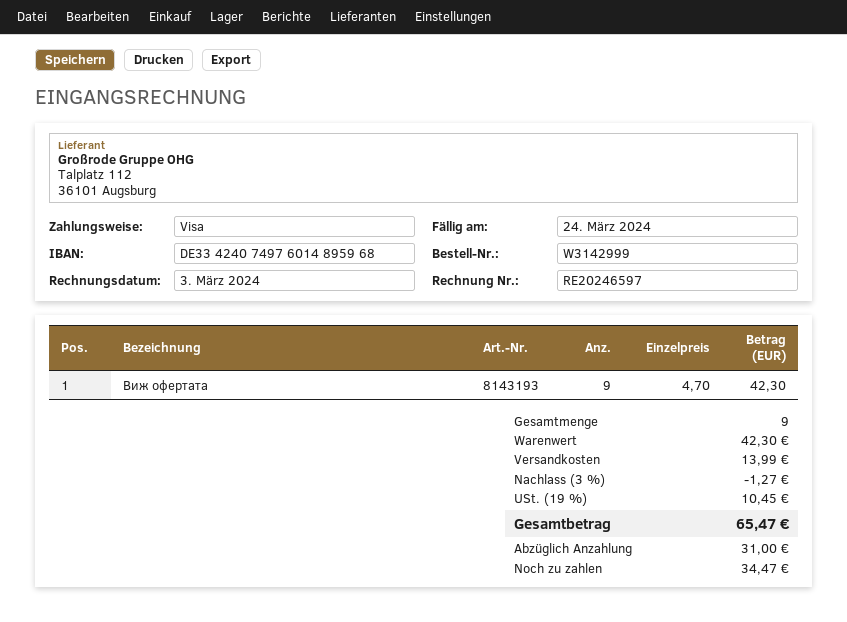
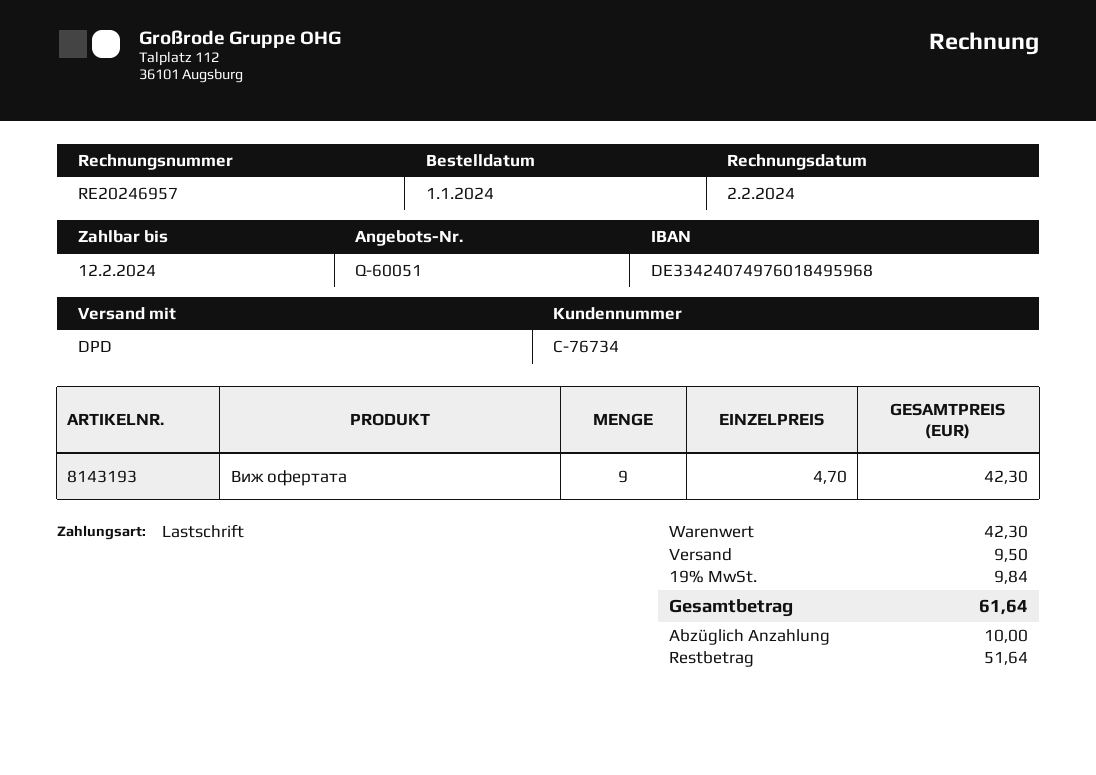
invoice number: RE20246597 -> RE20246957
invoice date: 2024-03-03 -> 2024-02-02
due date: 2024-03-24 -> 2024-02-12
payment method: Visa -> direct debit
bank account: DE33424074976014895968 -> DE33424074976018495968
discount: 3% = 1.27 -> none
shipping: 13.99 -> 9.50
tax: 19% = 10.45 -> 19% = 9.84
total: 65.47 -> 61.64
deposit: 31.00 -> 10.00
balance: 34.47 -> 51.64

